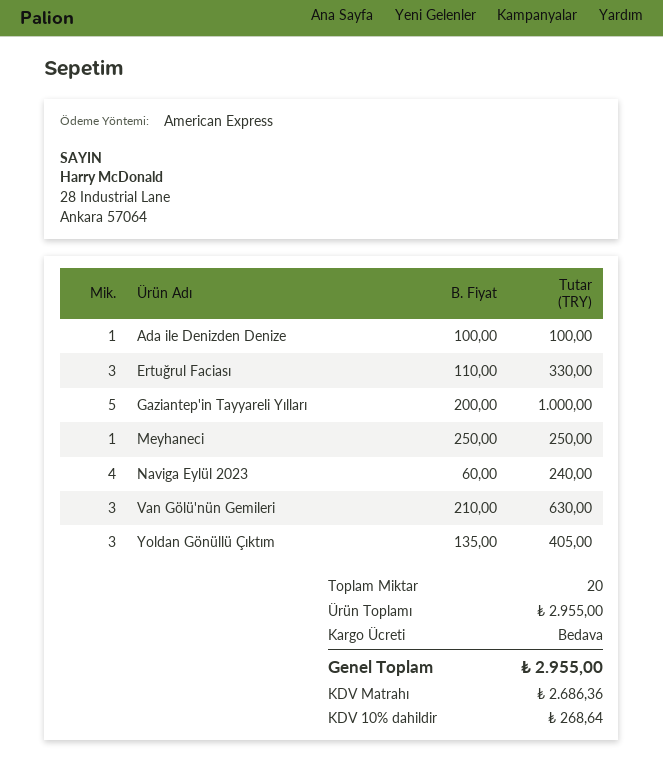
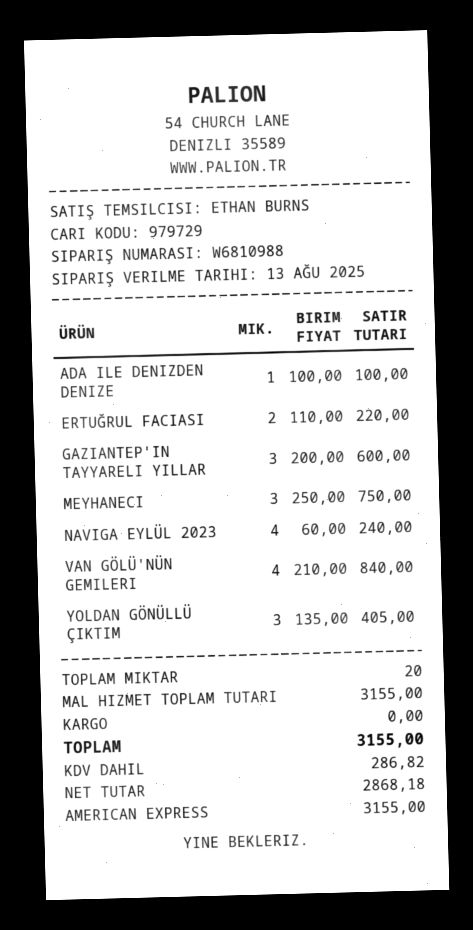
Ertuğrul Faciası: 3 x 110.00 = 330.00 -> 2 x 110.00 = 220.00
Gaziantep'in Tayyareli Yılları: 5 x 200.00 = 1000.00 -> 3 x 200.00 = 600.00
Meyhaneci: 1 x 250.00 = 250.00 -> 3 x 250.00 = 750.00
Van Gölü'nün Gemileri: 3 x 210.00 = 630.00 -> 4 x 210.00 = 840.00
subtotal: 2955.00 -> 3155.00
net: 2686.36 -> 2868.18
tax: 268.64 -> 286.82
total: 2955.00 -> 3155.00

